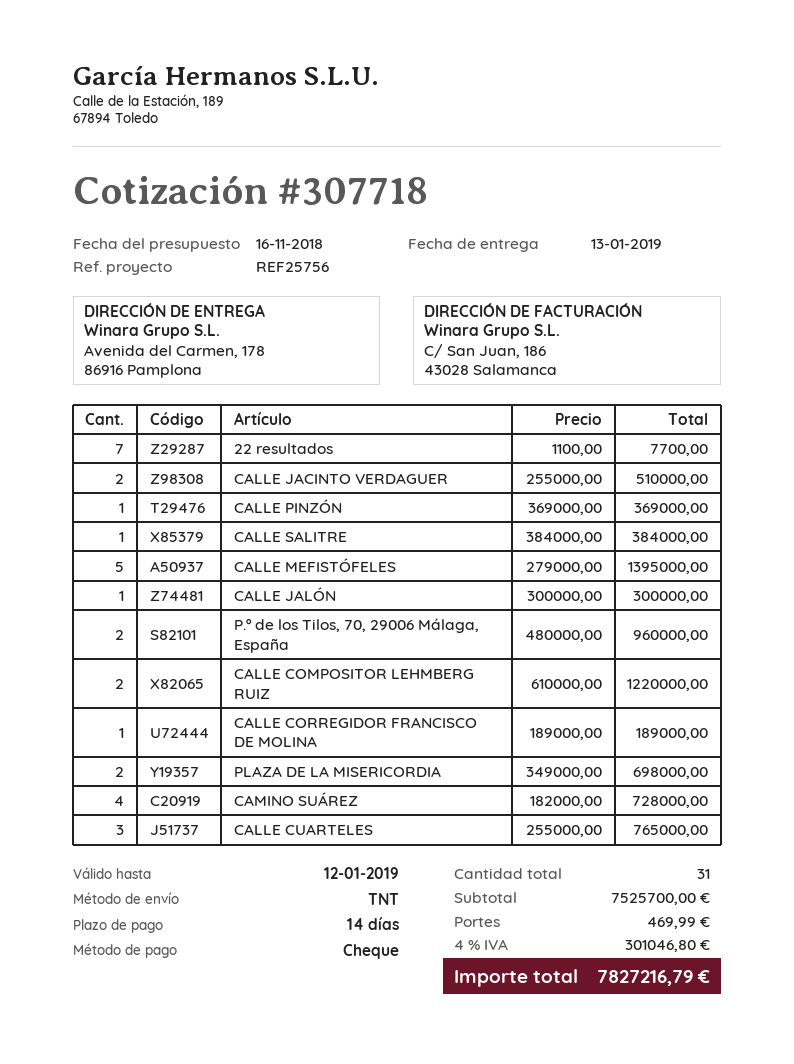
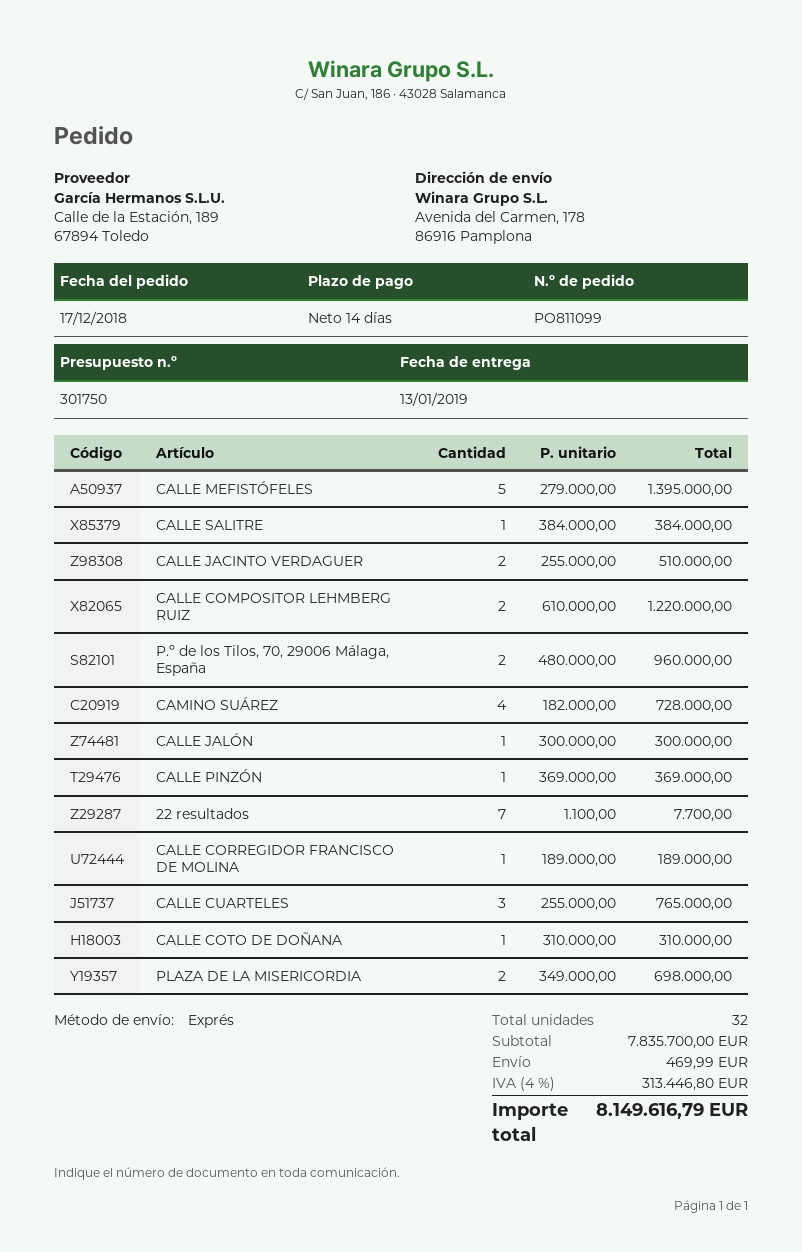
quote number: 307718 -> 301750
shipping method: TNT -> express
CALLE COTO DE DOÑANA: none -> 1 x 310000.00 = 310000.00
total quantity: 31 -> 32
subtotal: 7525700.00 -> 7835700.00
tax: 4% = 301046.80 -> 4% = 313446.80
total: 7827216.79 -> 8149616.79

